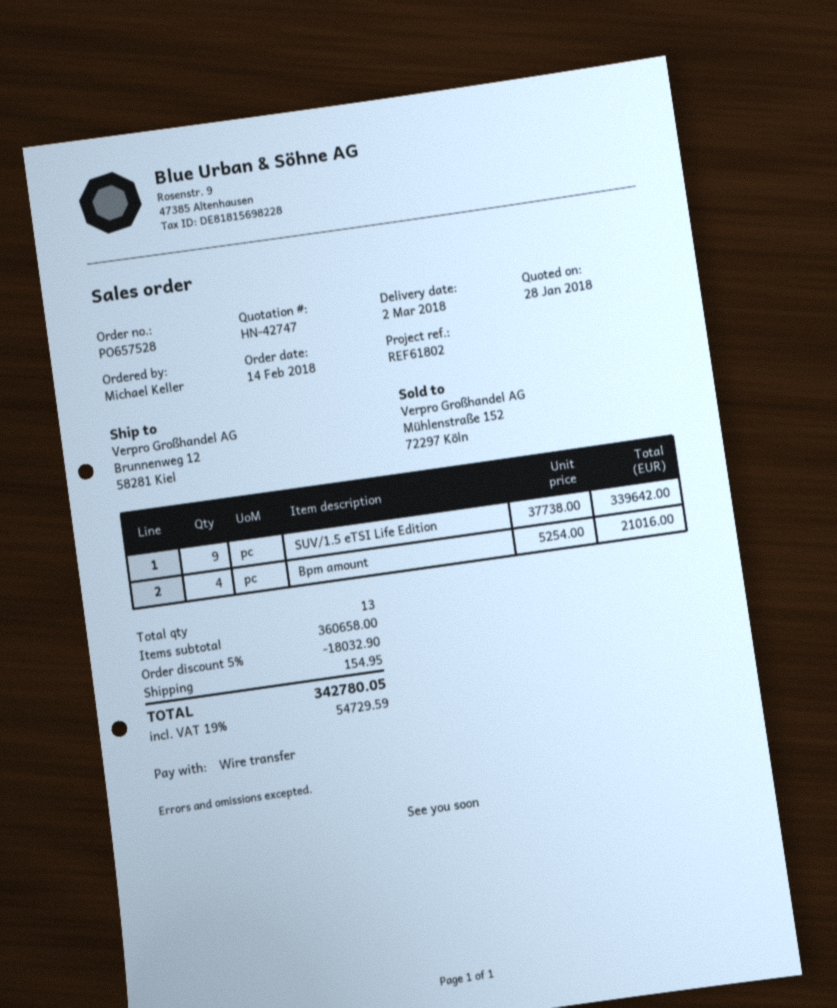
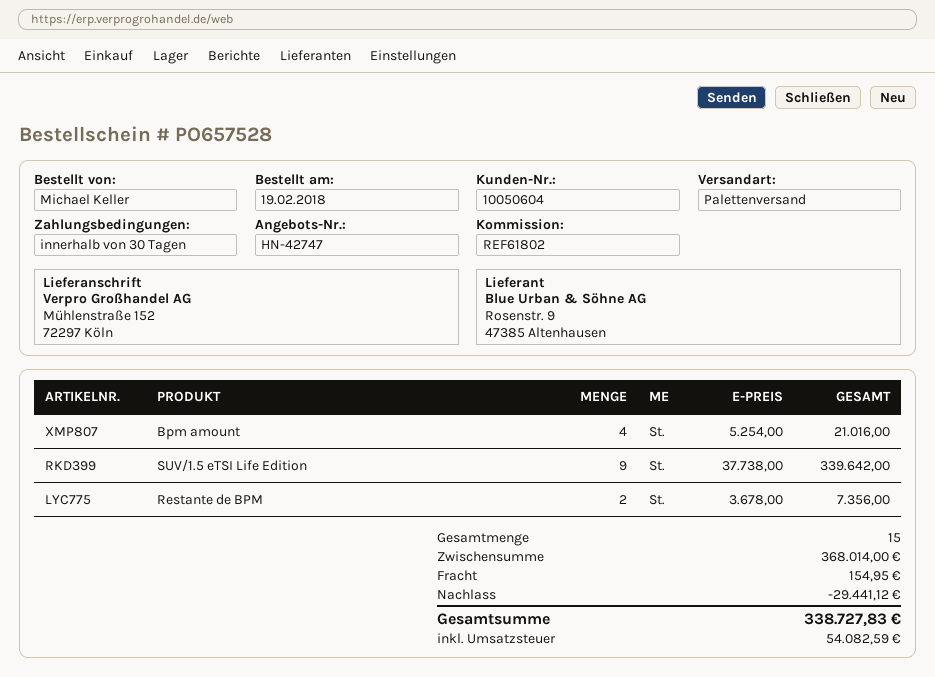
order date: 2018-02-14 -> 2018-02-19
ship to: Brunnenweg 12, 58281 Kiel -> Mühlenstraße 152, 72297 Köln
Restante de BPM: none -> 2 x 3678.00 = 7356.00
total quantity: 13 -> 15
subtotal: 360658.00 -> 368014.00
discount: 18032.90 -> 29441.12
tax: 54729.59 -> 54082.59
total: 342780.05 -> 338727.83

